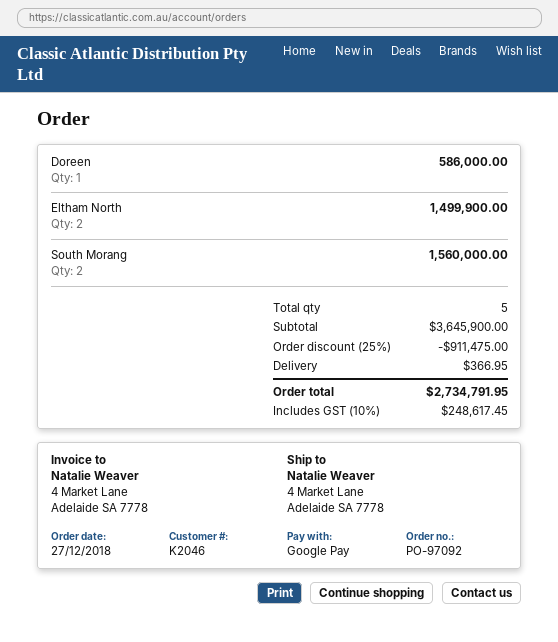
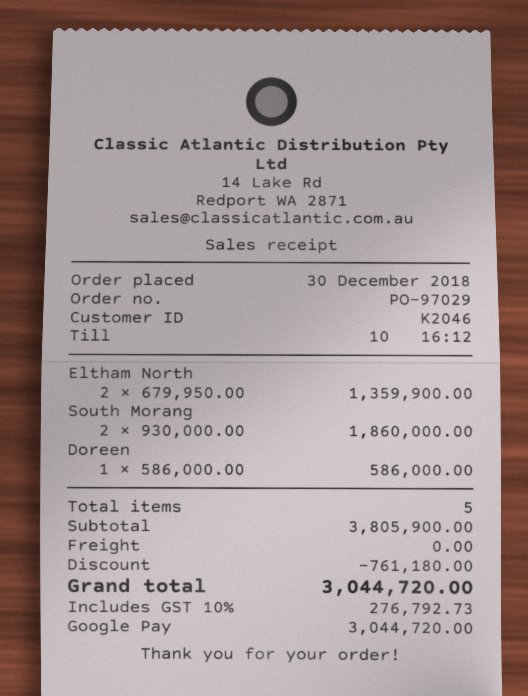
order number: PO-97092 -> PO-97029
order date: 2018-12-27 -> 2018-12-30
Eltham North: 2 for 1499900.00 -> 2 for 1359900.00
South Morang: 2 for 1560000.00 -> 2 for 1860000.00
subtotal: 3645900.00 -> 3805900.00
discount: 911475.00 -> 761180.00
shipping: 366.95 -> 0.00
tax: 10% = 248617.45 -> 10% = 276792.73
total: 2734791.95 -> 3044720.00

